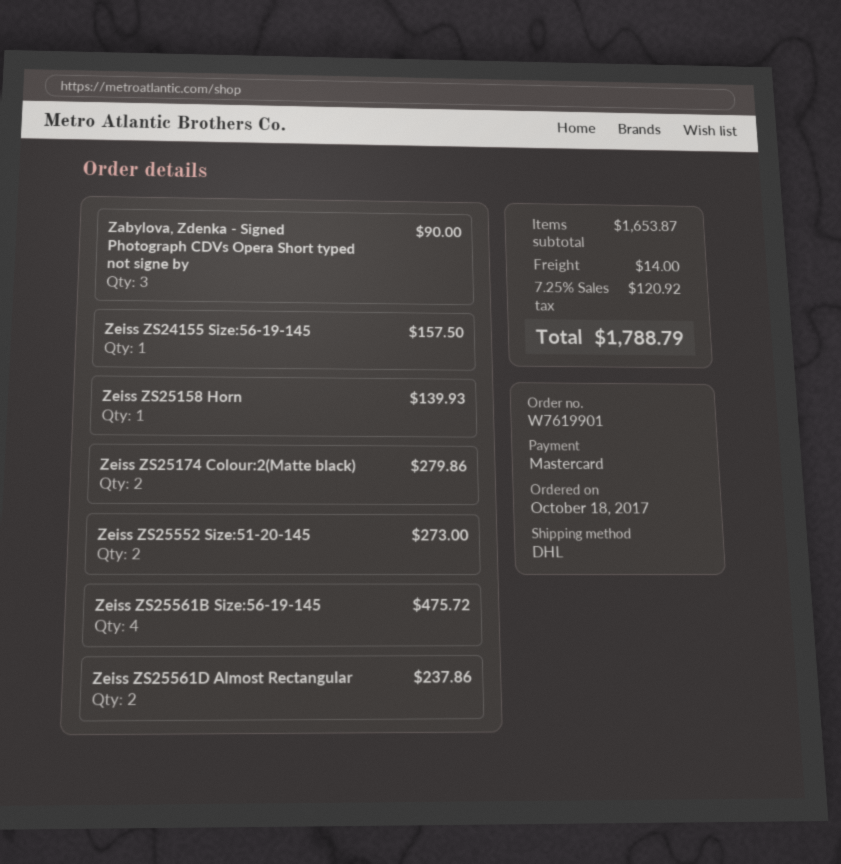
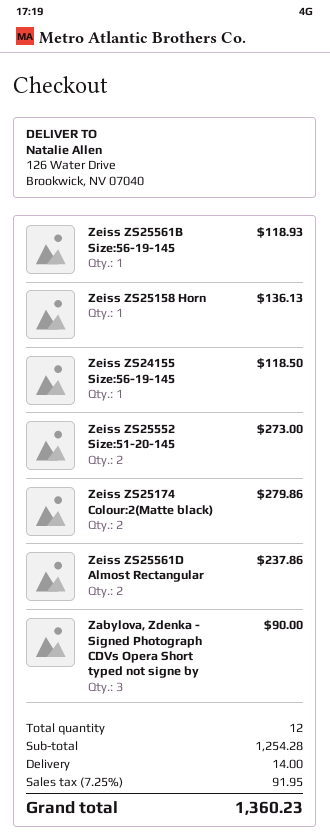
Zeiss ZS24155 Size:56-19-145: 1 for 157.50 -> 1 for 118.50
Zeiss ZS25158 Horn: 1 for 139.93 -> 1 for 136.13
Zeiss ZS25561B Size:56-19-145: 4 for 475.72 -> 1 for 118.93
subtotal: 1653.87 -> 1254.28
tax: 7.25% = 120.92 -> 7.25% = 91.95
total: 1788.79 -> 1360.23

